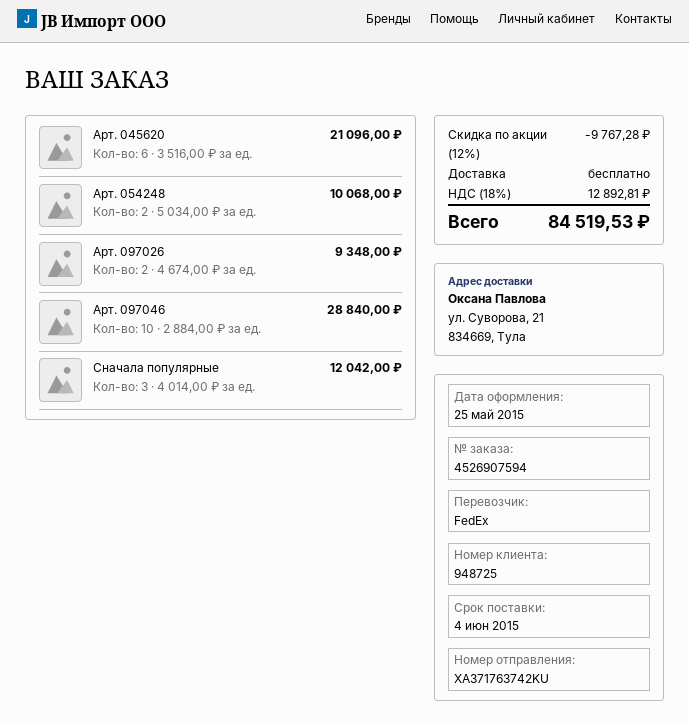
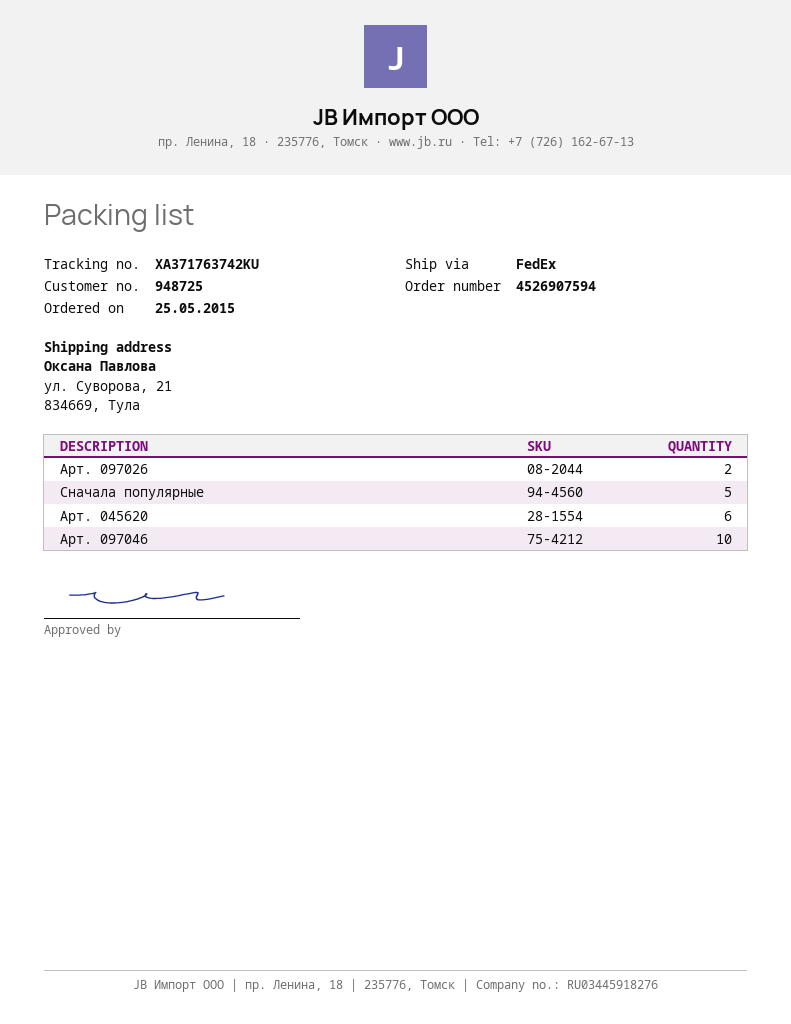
Арт. 054248: 2 -> none
Сначала популярные: 3 -> 5

